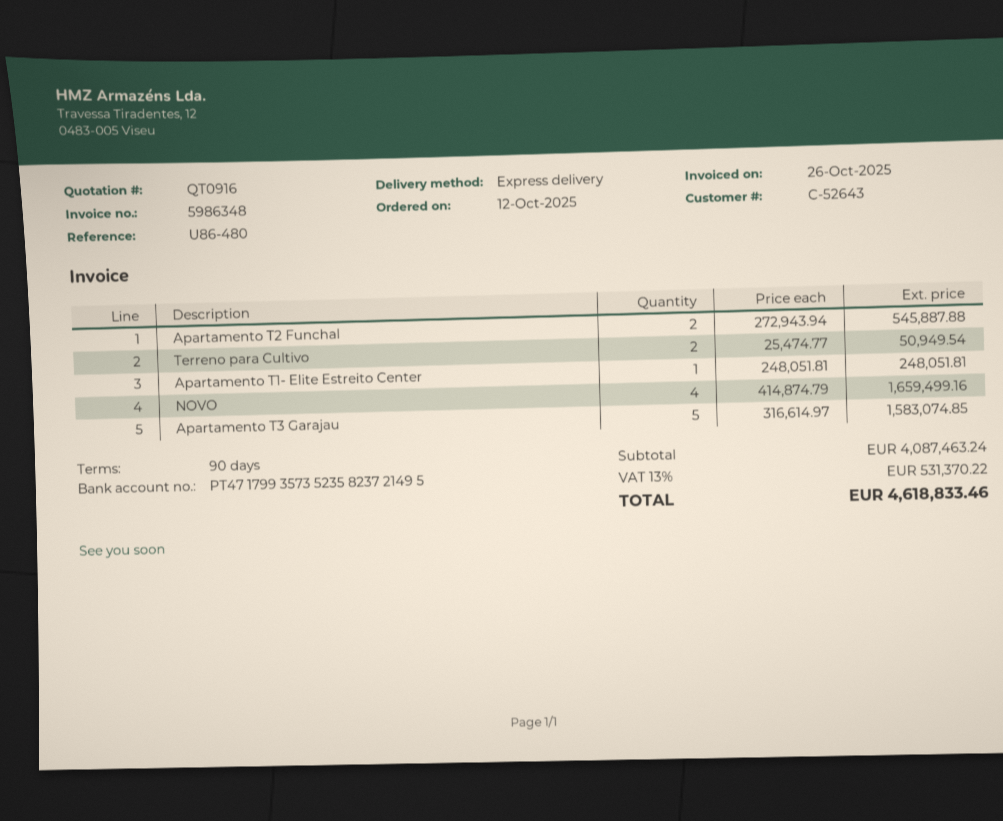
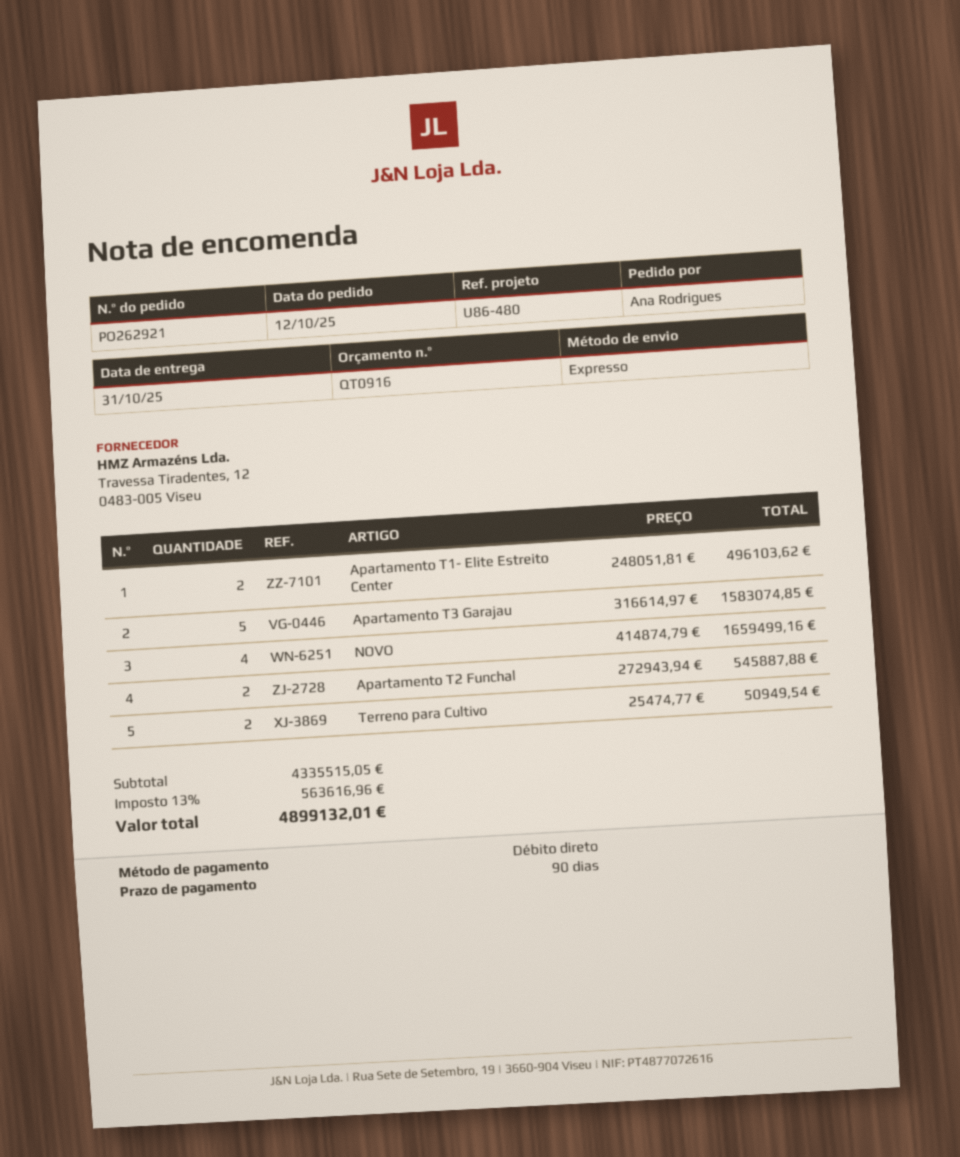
Apartamento T1- Elite Estreito Center: 1 x 248051.81 = 248051.81 -> 2 x 248051.81 = 496103.62
subtotal: 4087463.24 -> 4335515.05
tax: 13% = 531370.22 -> 13% = 563616.96
total: 4618833.46 -> 4899132.01

